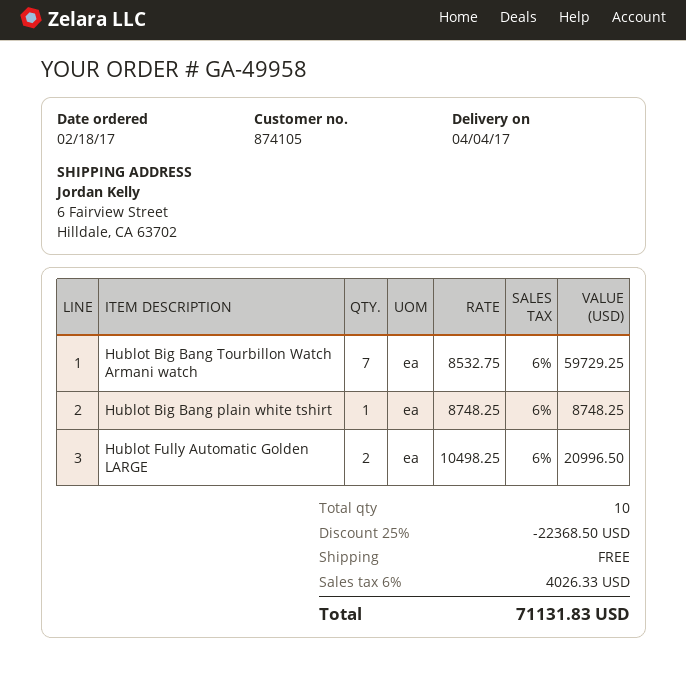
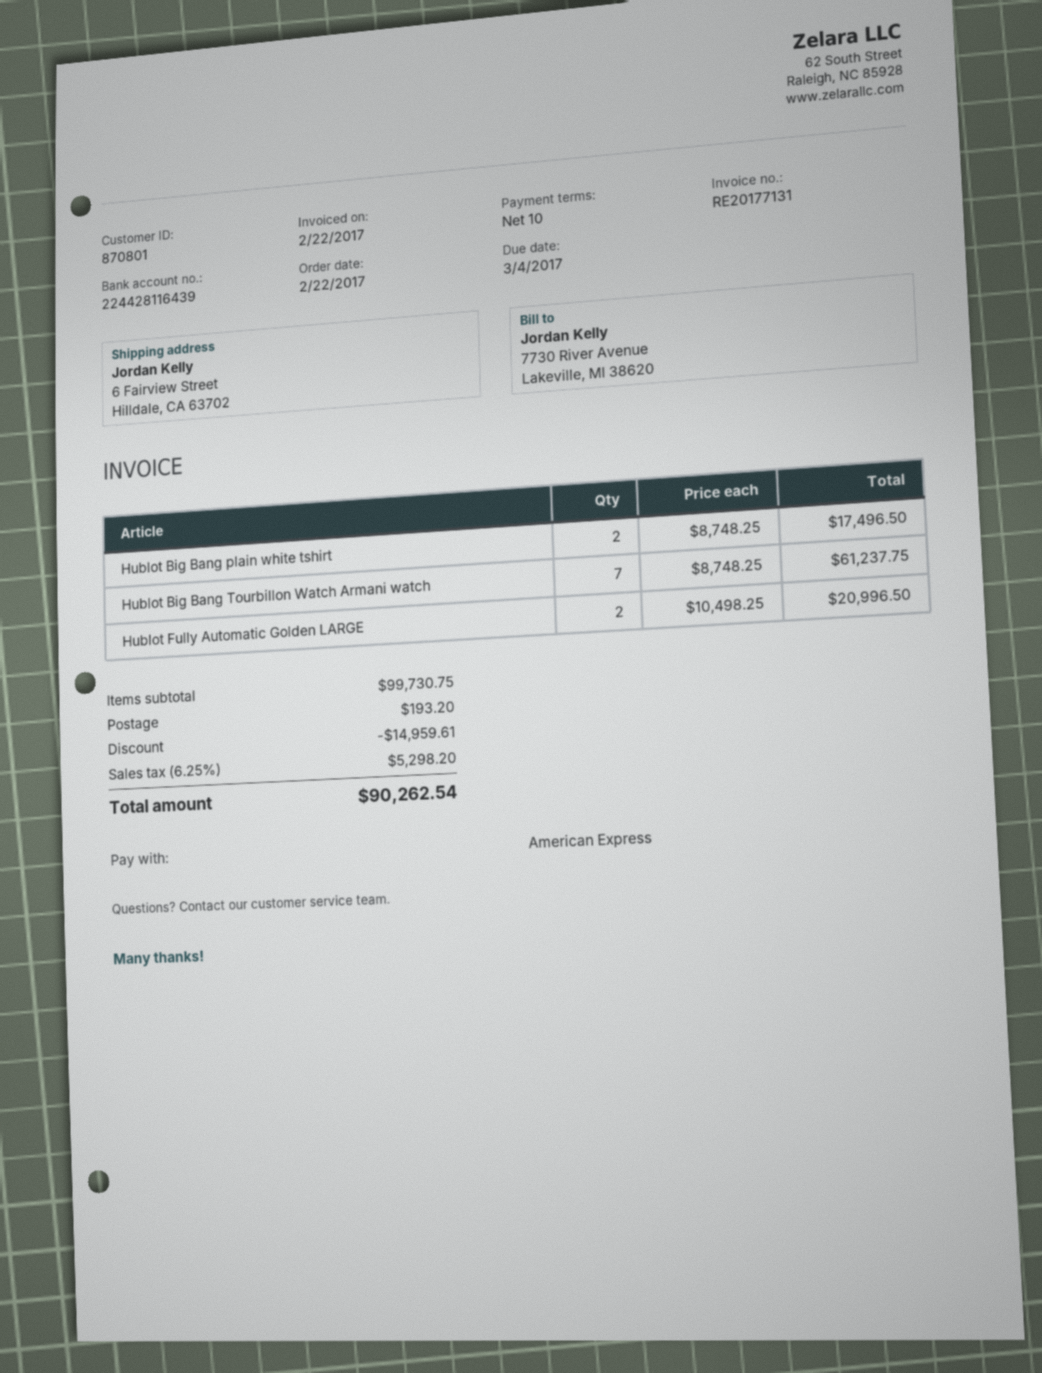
order date: 2017-02-18 -> 2017-02-22
customer number: 874105 -> 870801
Hublot Big Bang Tourbillon Watch Armani watch: 7 x 8532.75 = 59729.25 -> 7 x 8748.25 = 61237.75
Hublot Big Bang plain white tshirt: 1 x 8748.25 = 8748.25 -> 2 x 8748.25 = 17496.50
discount: 22368.50 -> 14959.61
shipping: 0.00 -> 193.20
tax: 6% = 4026.33 -> 6.25% = 5298.20
total: 71131.83 -> 90262.54

